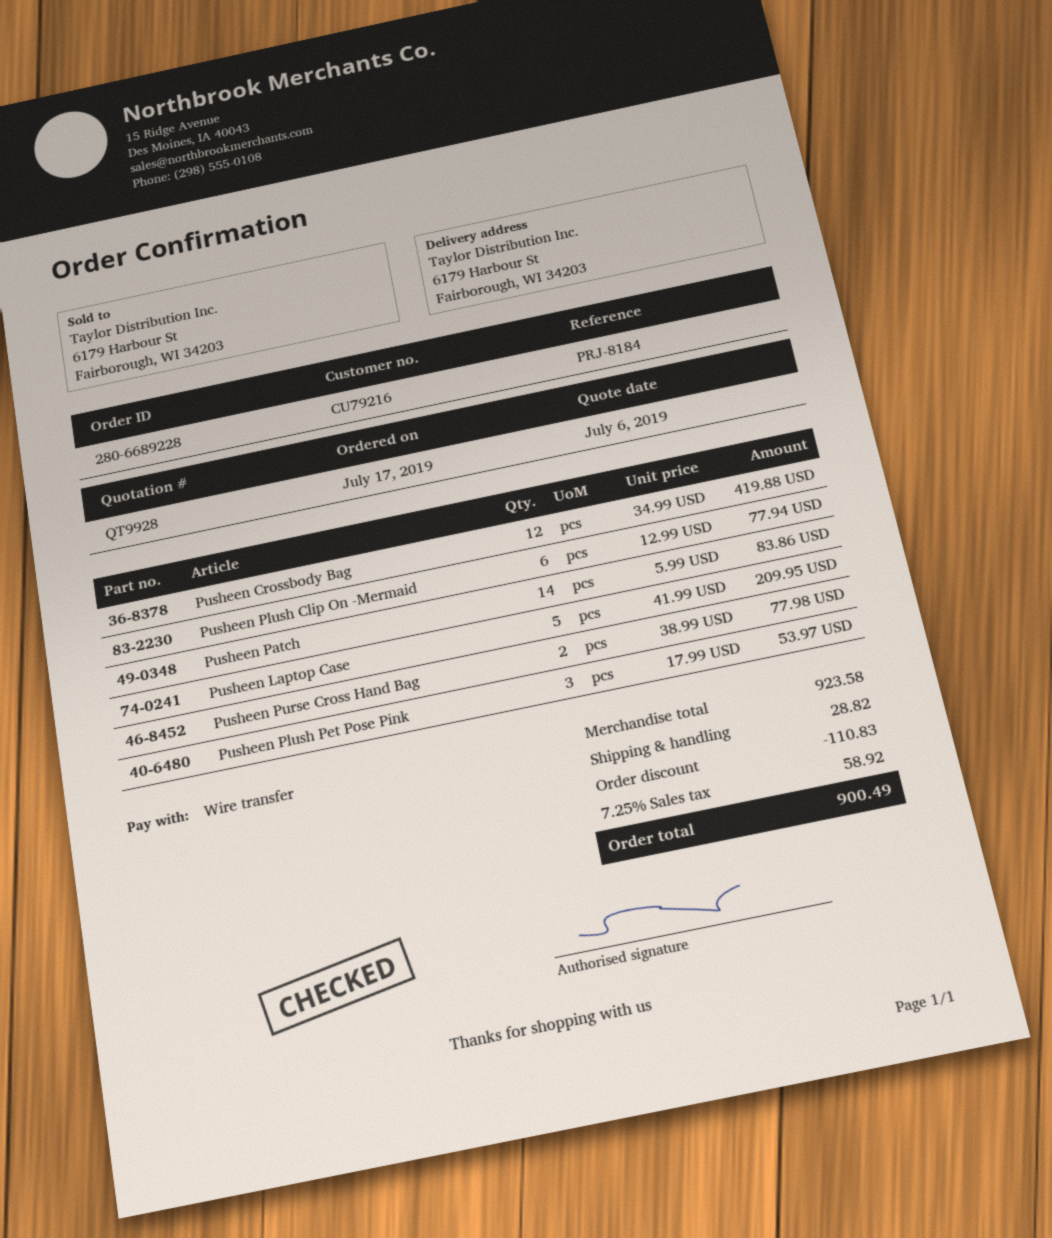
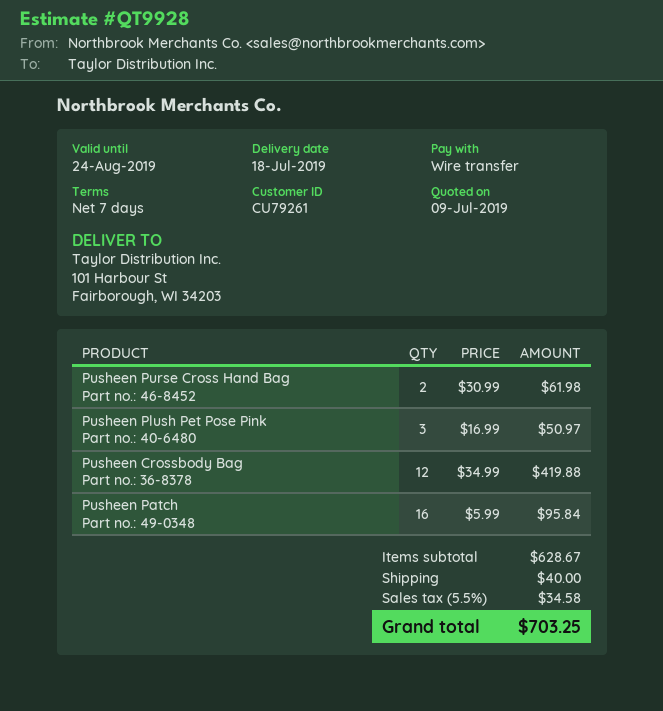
quote date: 2019-07-06 -> 2019-07-09
customer number: CU79216 -> CU79261
ship to: 6179 Harbour St, Fairborough, WI 34203 -> 101 Harbour St, Fairborough, WI 34203
Pusheen Plush Clip On -Mermaid: 6 x 12.99 = 77.94 -> none
Pusheen Patch: 14 x 5.99 = 83.86 -> 16 x 5.99 = 95.84
Pusheen Laptop Case: 5 x 41.99 = 209.95 -> none
Pusheen Purse Cross Hand Bag: 2 x 38.99 = 77.98 -> 2 x 30.99 = 61.98
Pusheen Plush Pet Pose Pink: 3 x 17.99 = 53.97 -> 3 x 16.99 = 50.97
subtotal: 923.58 -> 628.67
discount: 110.83 -> none
shipping: 28.82 -> 40.00
tax: 7.25% = 58.92 -> 5.5% = 34.58
total: 900.49 -> 703.25

